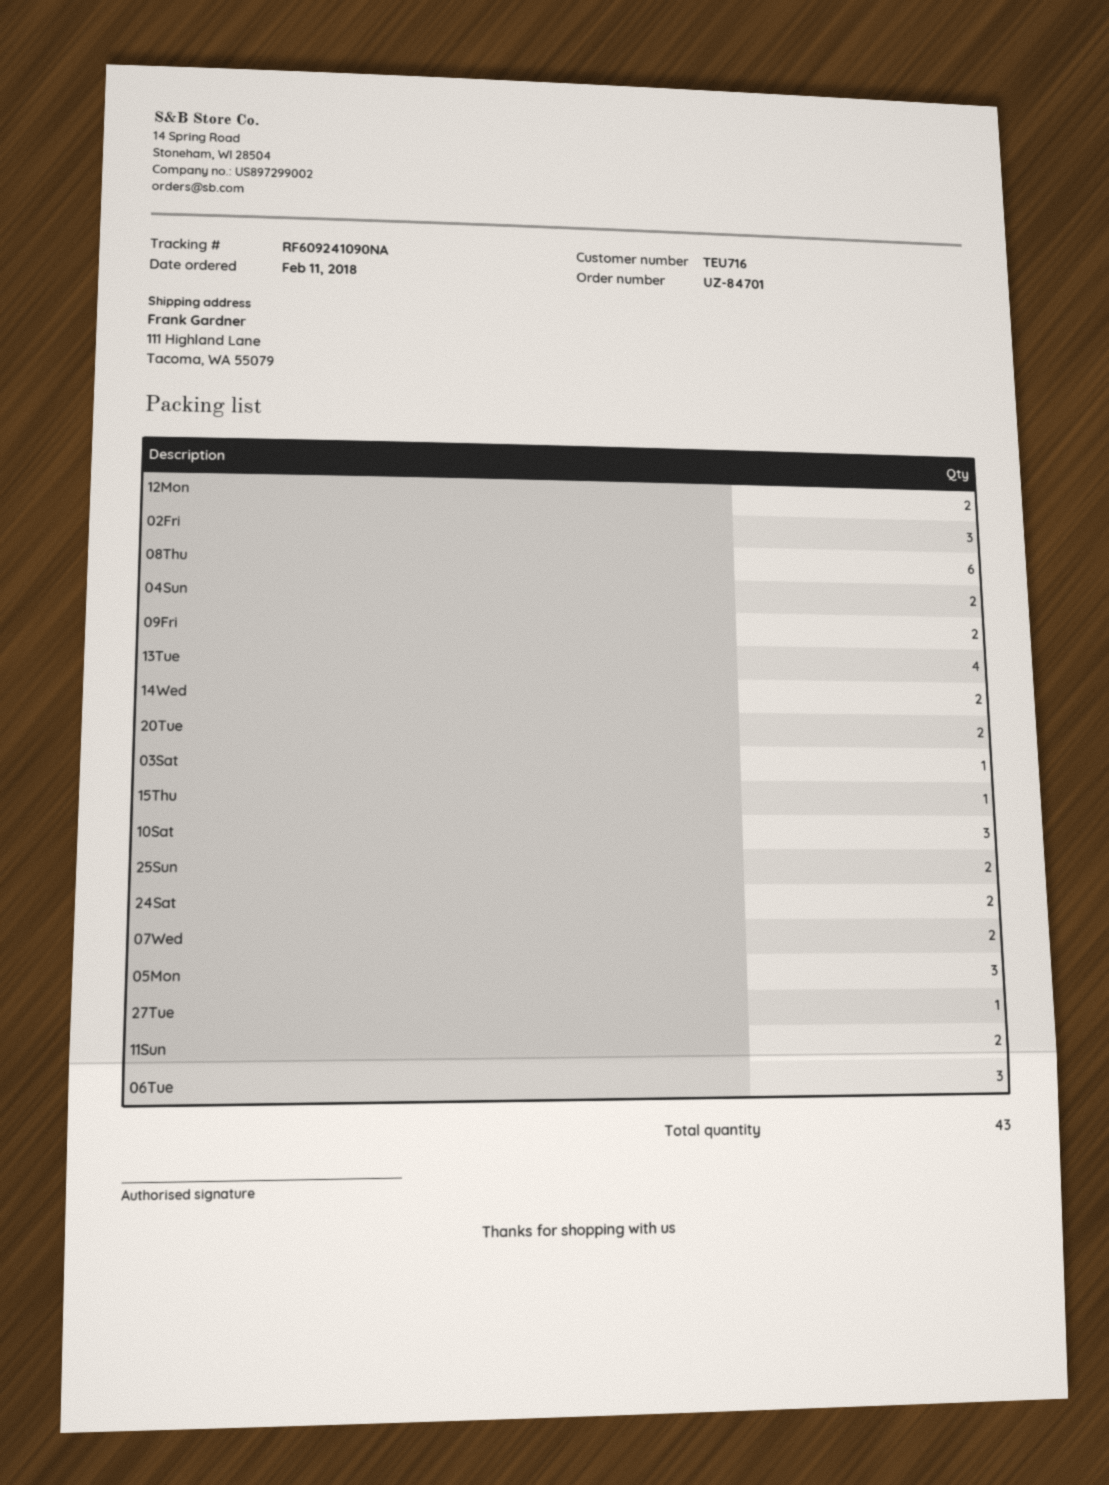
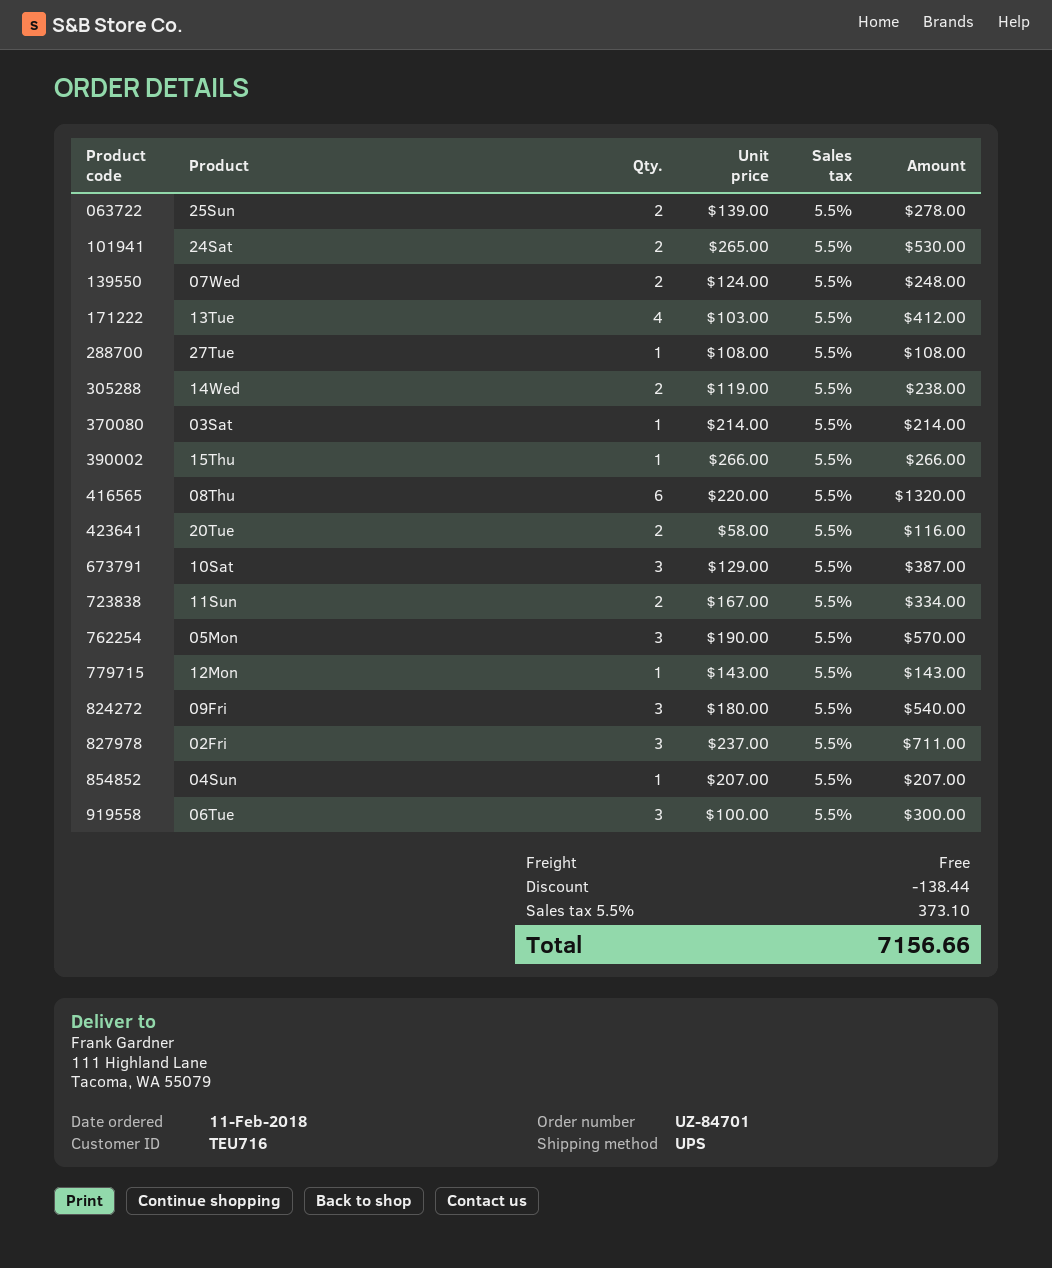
12Mon: 2 -> 1
04Sun: 2 -> 1
09Fri: 2 -> 3

